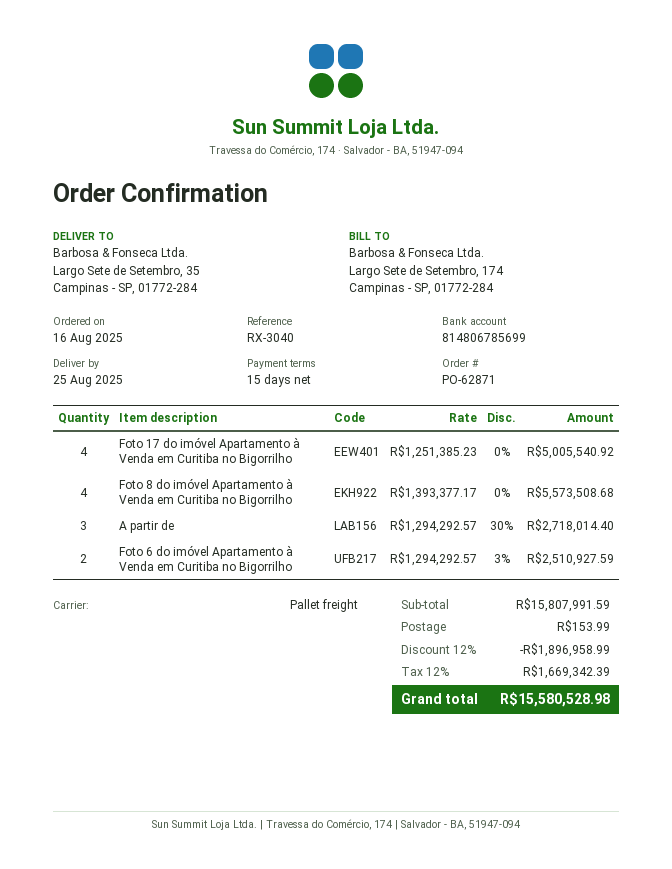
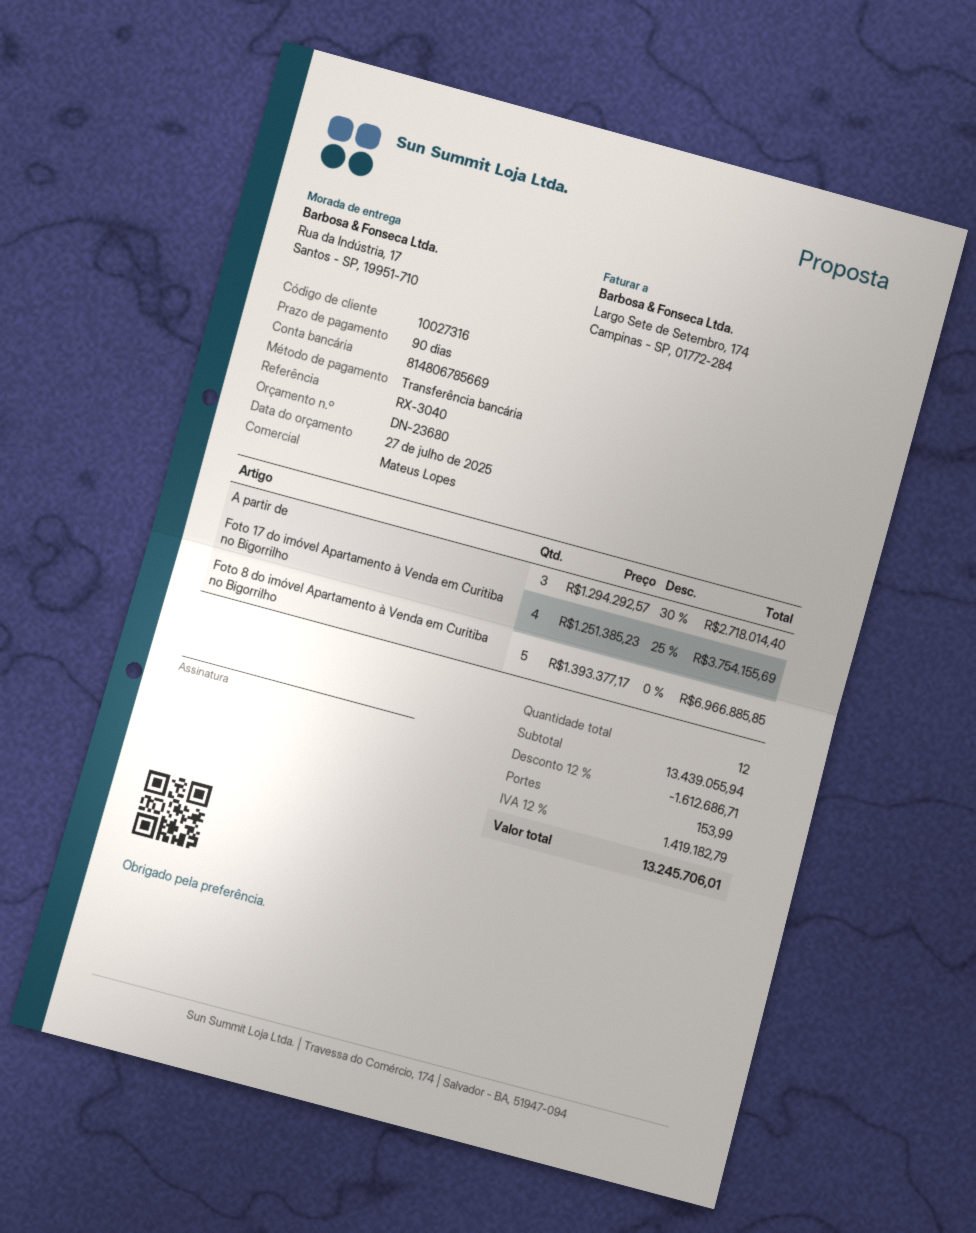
payment terms: 15 days -> 90 days
bank account: 814806785699 -> 814806785669
ship to: Largo Sete de Setembro, 35, Campinas - SP, 01772-284 -> Rua da Indústria, 17, Santos - SP, 19951-710
Foto 17 do imóvel Apartamento à Venda em Curitiba no Bigorrilho: 4 x 1251385.23 = 5005540.92 -> 4 x 1251385.23 - 25% = 3754155.69
Foto 8 do imóvel Apartamento à Venda em Curitiba no Bigorrilho: 4 x 1393377.17 = 5573508.68 -> 5 x 1393377.17 = 6966885.85
Foto 6 do imóvel Apartamento à Venda em Curitiba no Bigorrilho: 2 x 1294292.57 - 3% = 2510927.59 -> none
subtotal: 15807991.59 -> 13439055.94
discount: 12% = 1896958.99 -> 12% = 1612686.71
tax: 12% = 1669342.39 -> 12% = 1419182.79
total: 15580528.98 -> 13245706.01

